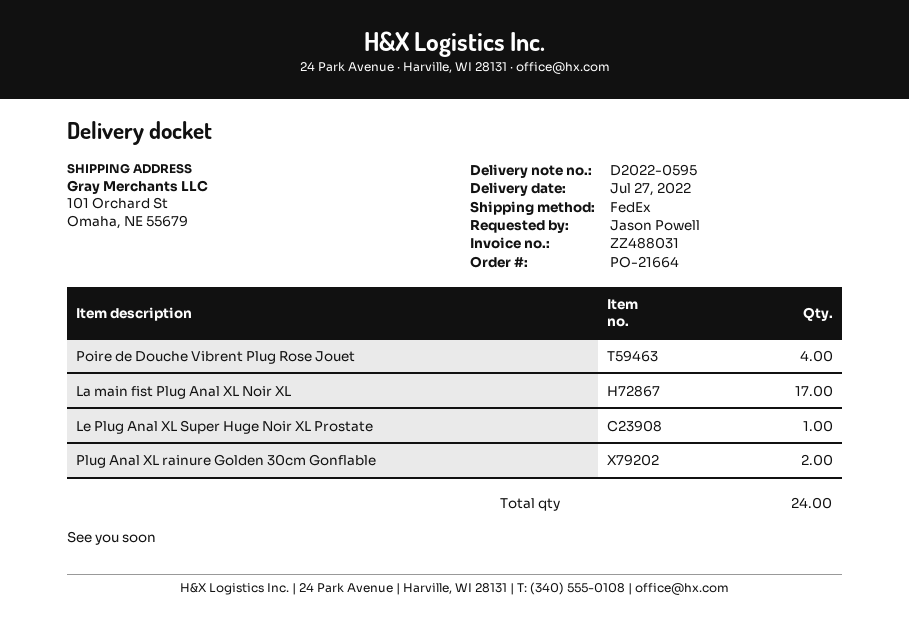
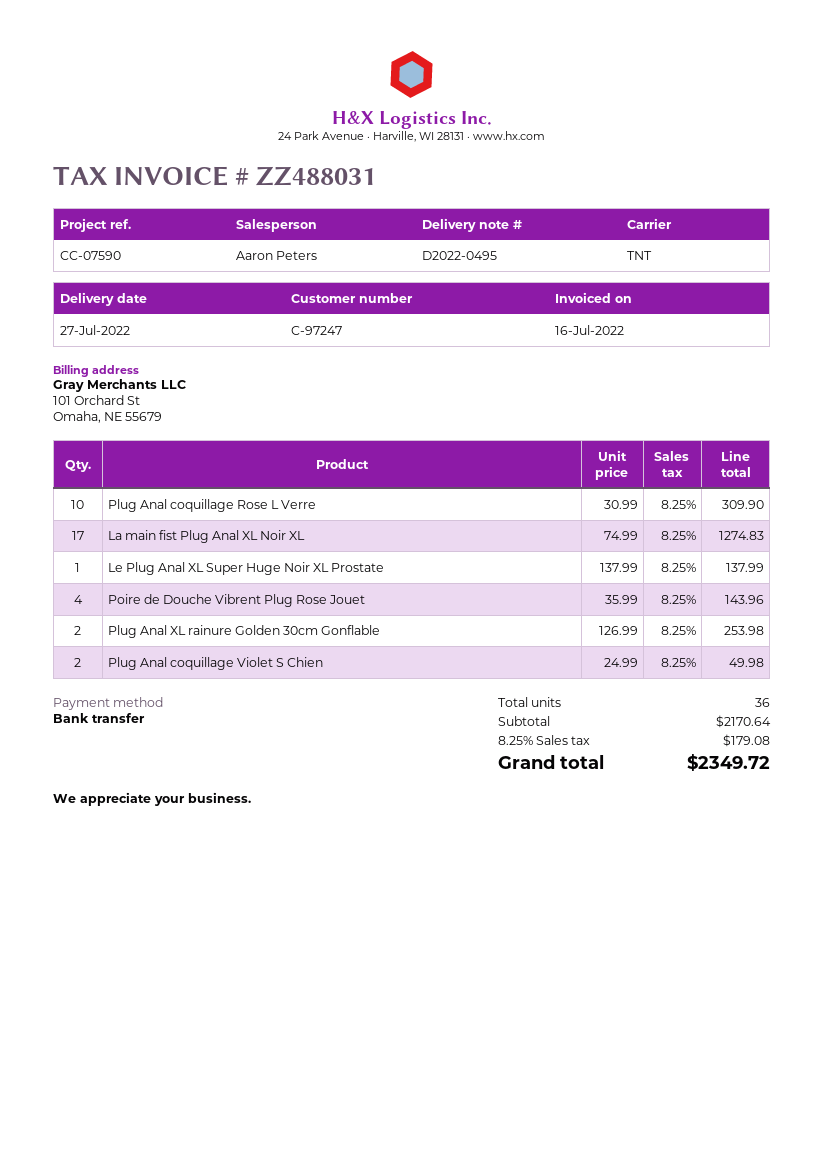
delivery note number: D2022-0595 -> D2022-0495
shipping method: FedEx -> TNT
Plug Anal coquillage Rose L Verre: none -> 10
Plug Anal coquillage Violet S Chien: none -> 2
total quantity: 24 -> 36

